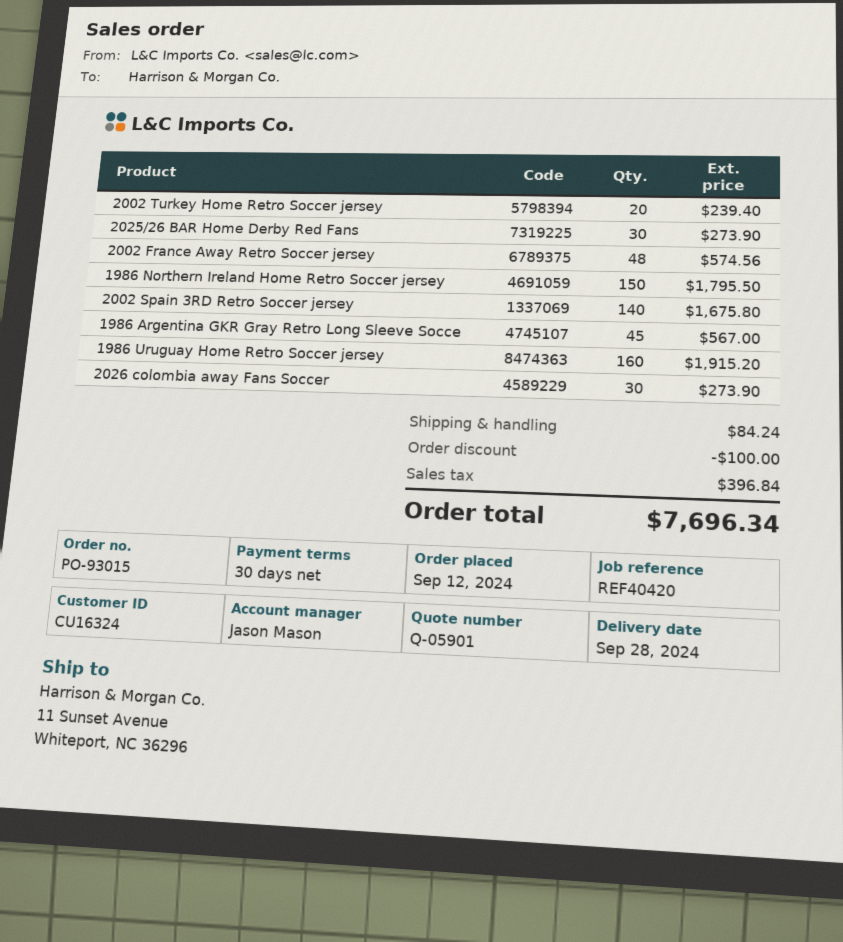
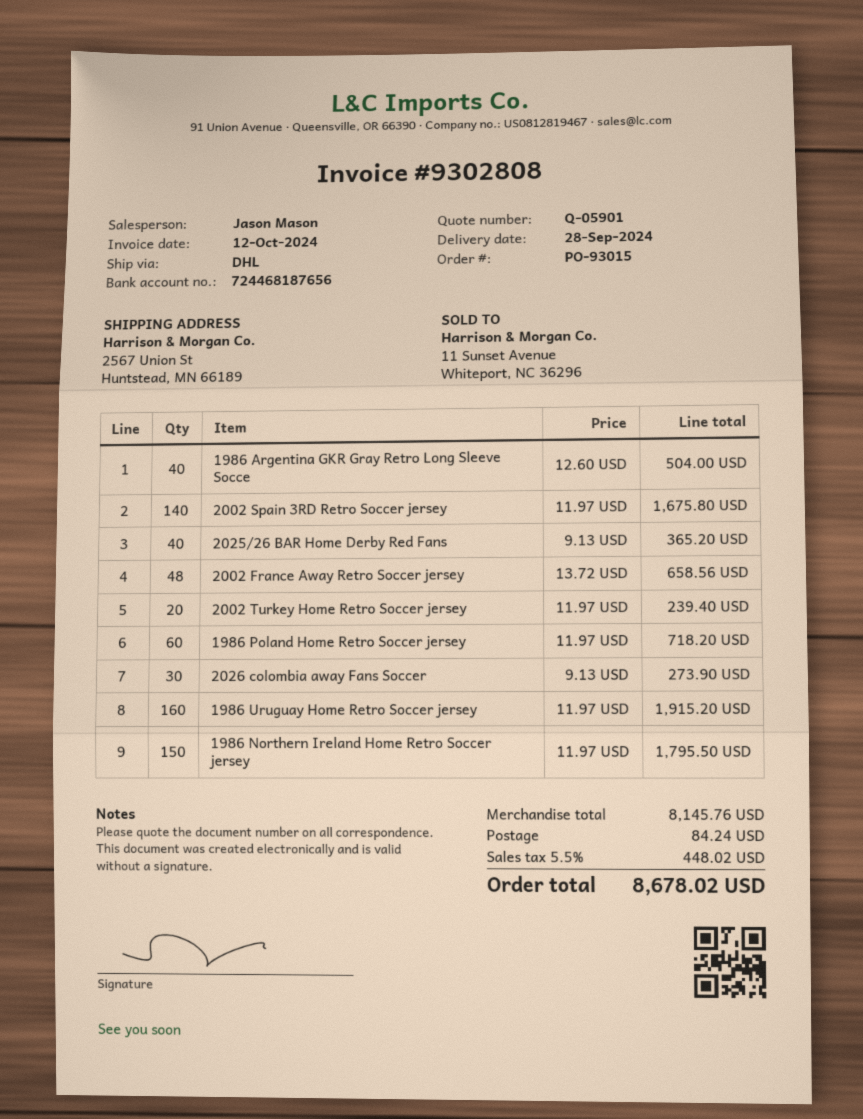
ship to: 11 Sunset Avenue, Whiteport, NC 36296 -> 2567 Union St, Huntstead, MN 66189
2025/26 BAR Home Derby Red Fans: 30 for 273.90 -> 40 for 365.20
2002 France Away Retro Soccer jersey: 48 for 574.56 -> 48 for 658.56
1986 Argentina GKR Gray Retro Long Sleeve Socce: 45 for 567.00 -> 40 for 504.00
1986 Poland Home Retro Soccer jersey: none -> 60 for 718.20
discount: 100.00 -> none
tax: 396.84 -> 448.02
total: 7696.34 -> 8678.02

